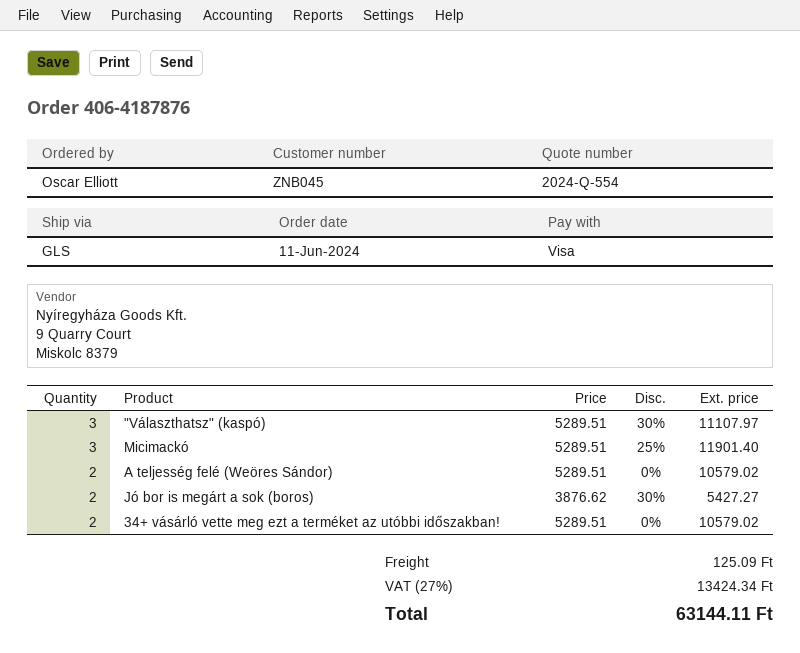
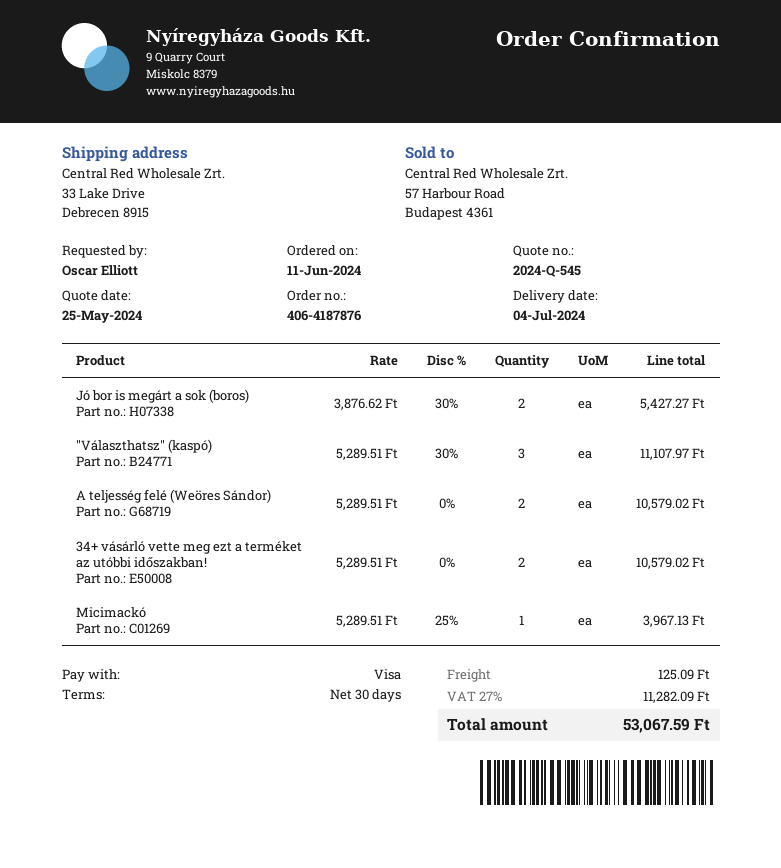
quote number: 2024-Q-554 -> 2024-Q-545
Micimackó: 3 x 5289.51 - 25% = 11901.40 -> 1 x 5289.51 - 25% = 3967.13
tax: 27% = 13424.34 -> 27% = 11282.09
total: 63144.11 -> 53067.59

